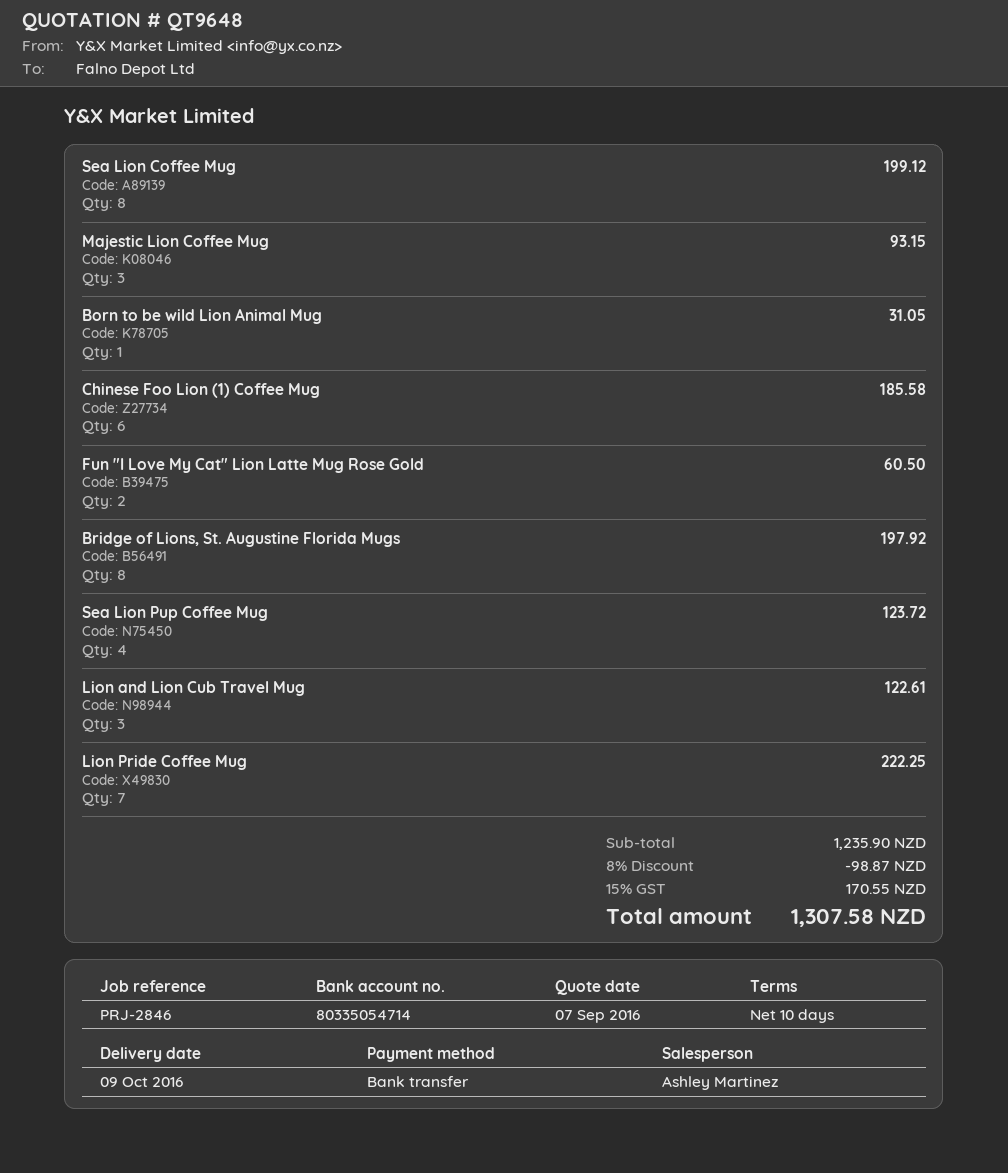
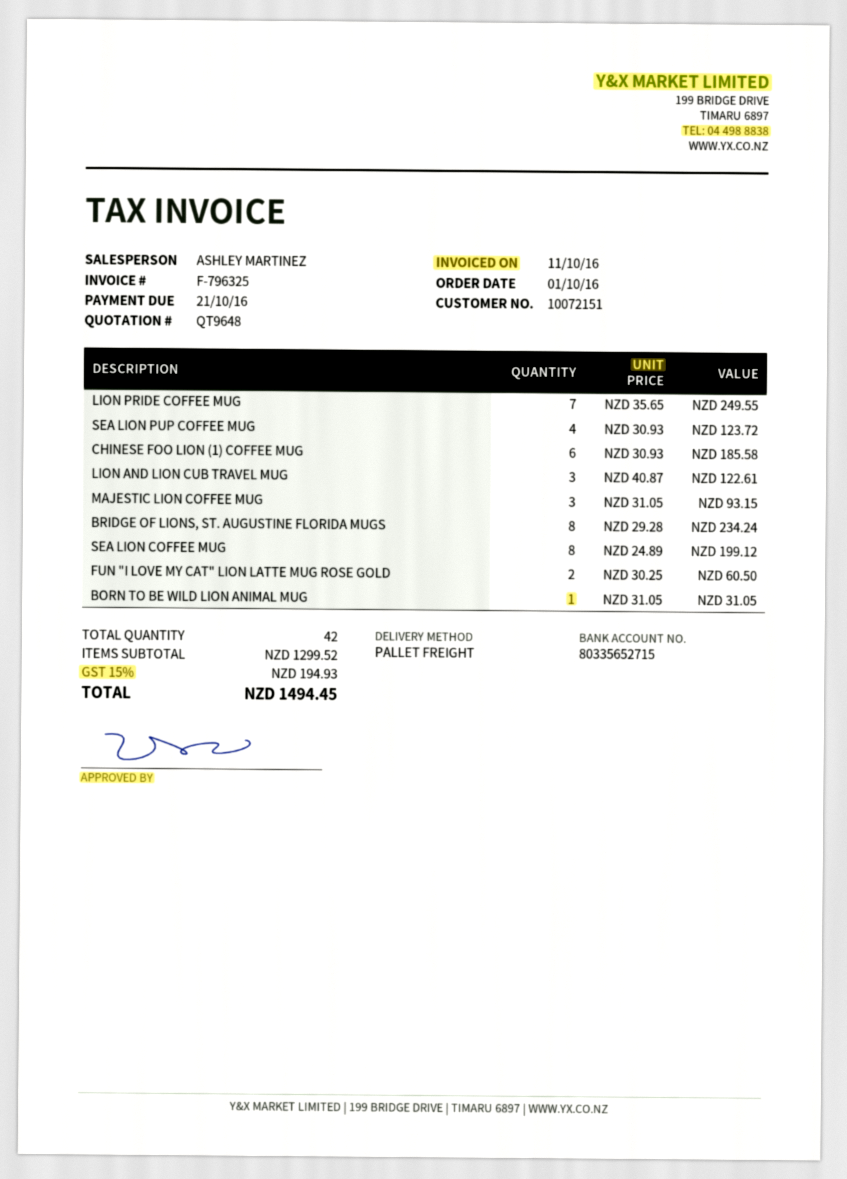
bank account: 80335054714 -> 80335652715
Bridge of Lions, St. Augustine Florida Mugs: 8 for 197.92 -> 8 for 234.24
Lion Pride Coffee Mug: 7 for 222.25 -> 7 for 249.55
subtotal: 1235.90 -> 1299.52
discount: 8% = 98.87 -> none
tax: 15% = 170.55 -> 15% = 194.93
total: 1307.58 -> 1494.45

